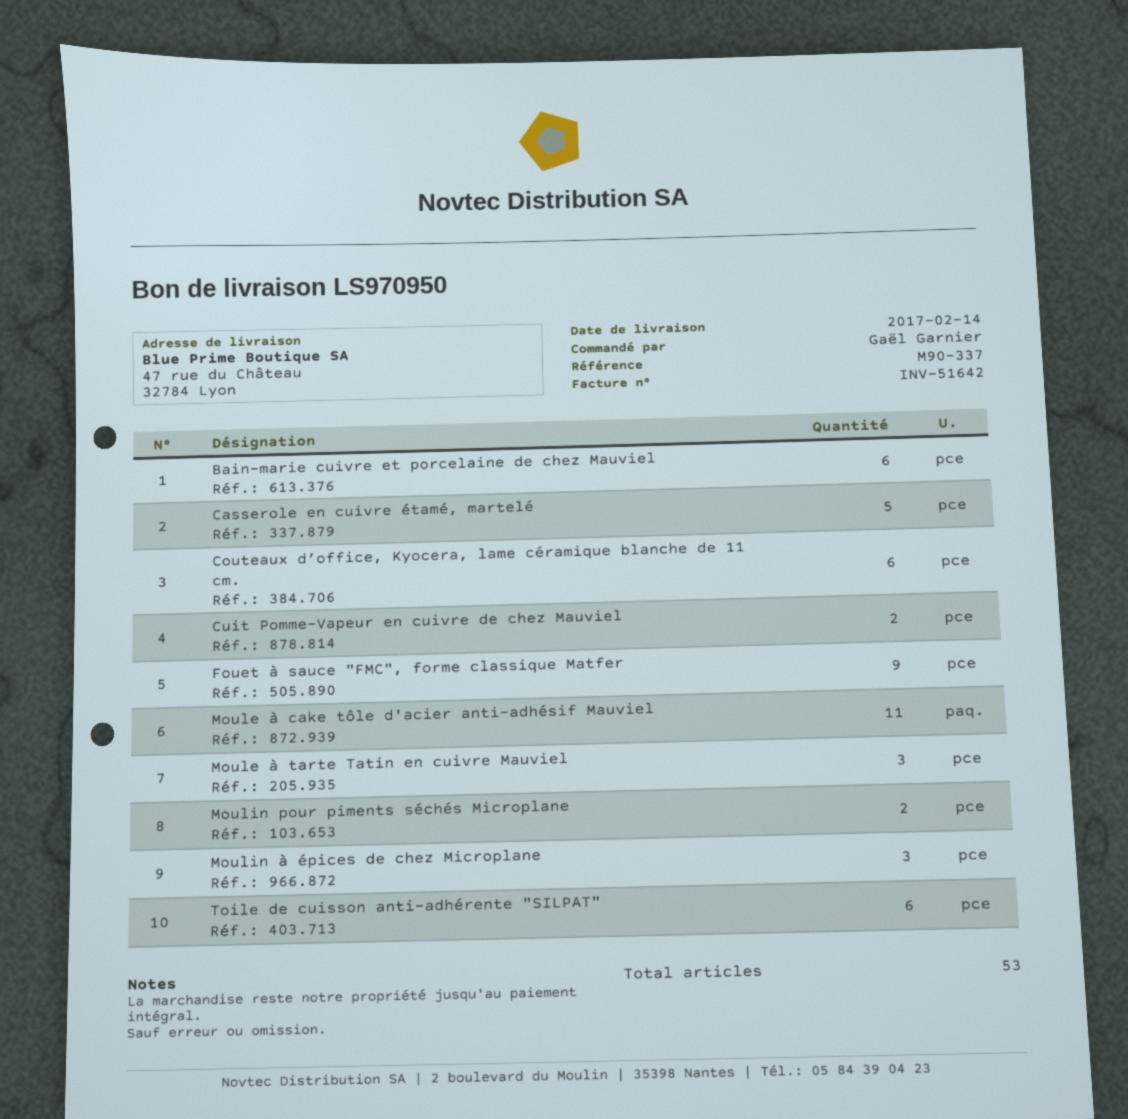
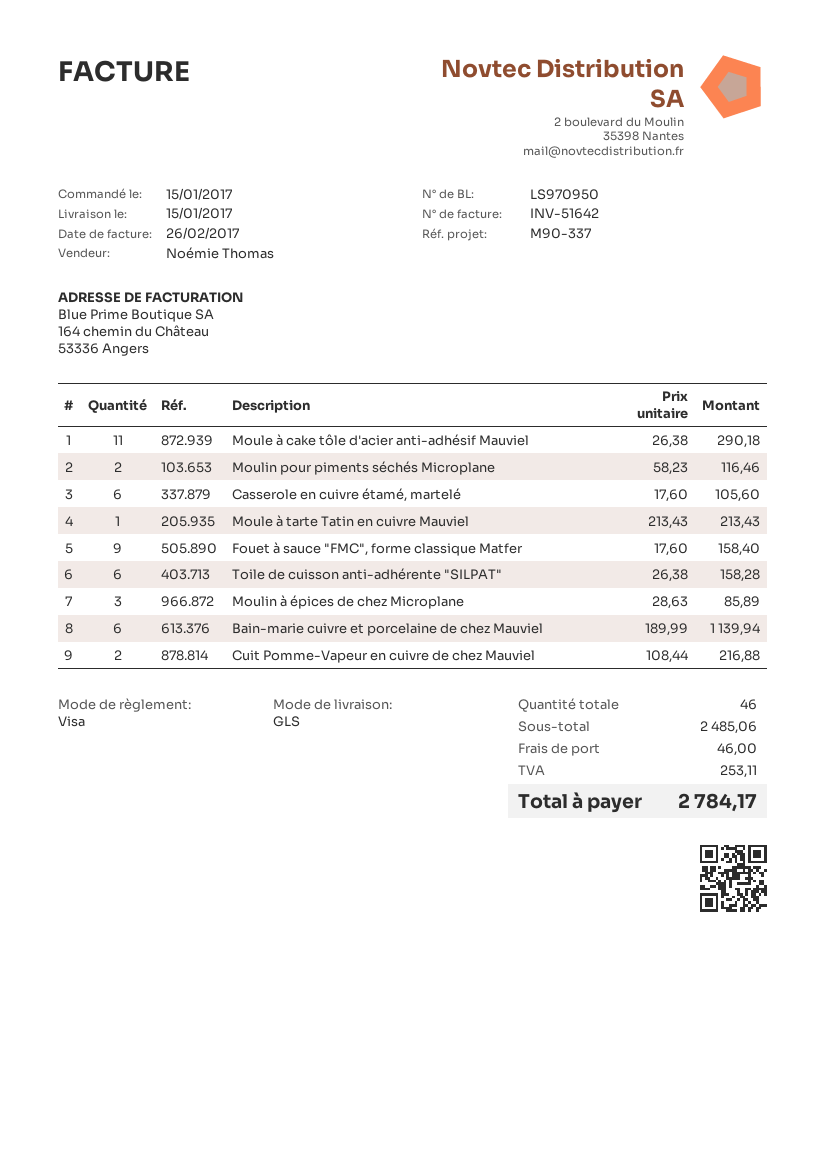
delivery date: 2017-02-14 -> 2017-01-15
Casserole en cuivre étamé, martelé: 5 -> 6
Couteaux d’office, Kyocera, lame céramique blanche de 11 cm.: 6 -> none
Moule à tarte Tatin en cuivre Mauviel: 3 -> 1
total quantity: 53 -> 46

